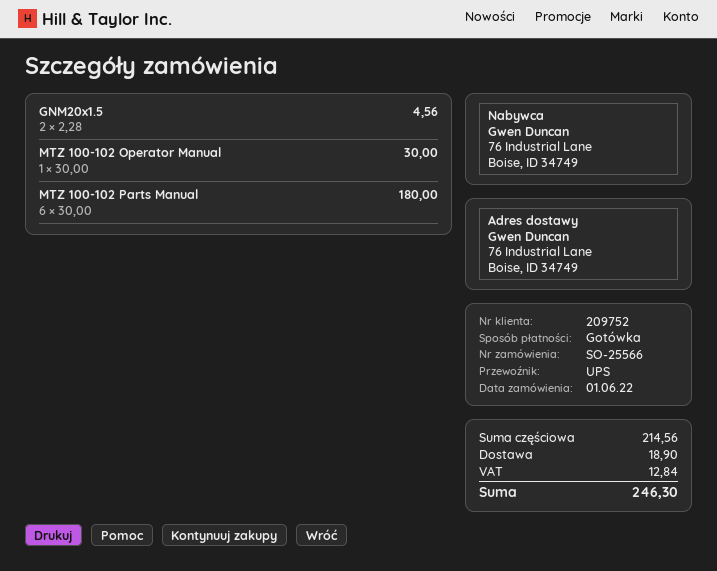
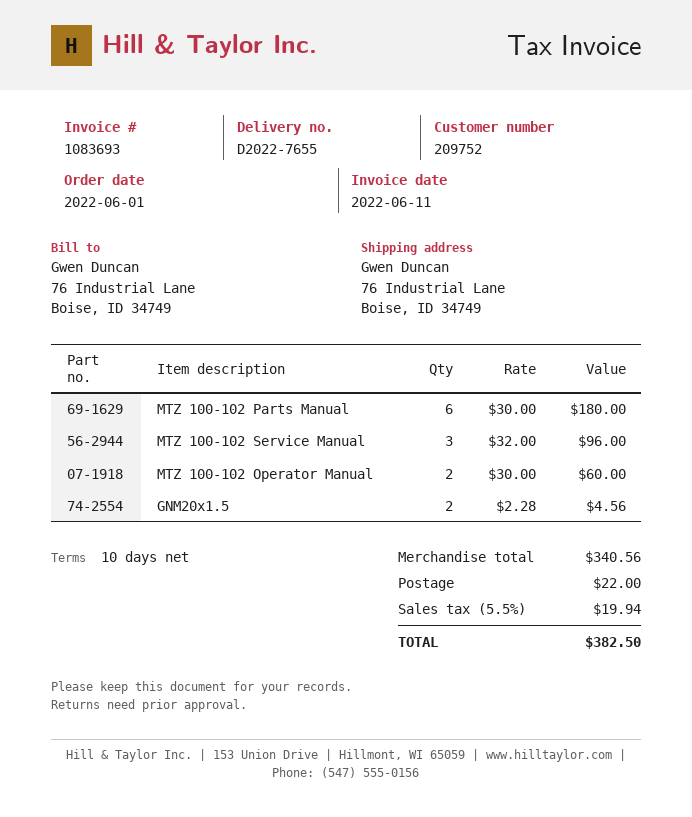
MTZ 100-102 Operator Manual: 1 x 30.00 = 30.00 -> 2 x 30.00 = 60.00
MTZ 100-102 Service Manual: none -> 3 x 32.00 = 96.00
subtotal: 214.56 -> 340.56
shipping: 18.90 -> 22.00
tax: 12.84 -> 19.94
total: 246.30 -> 382.50

